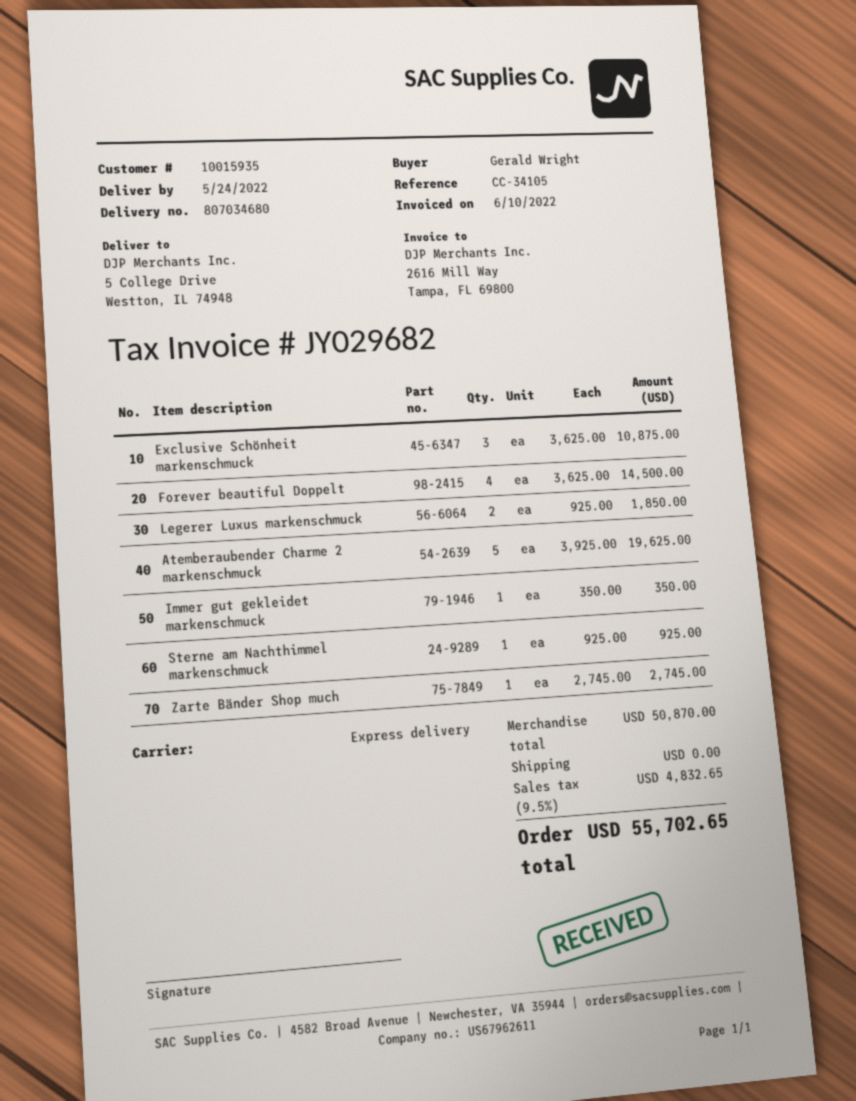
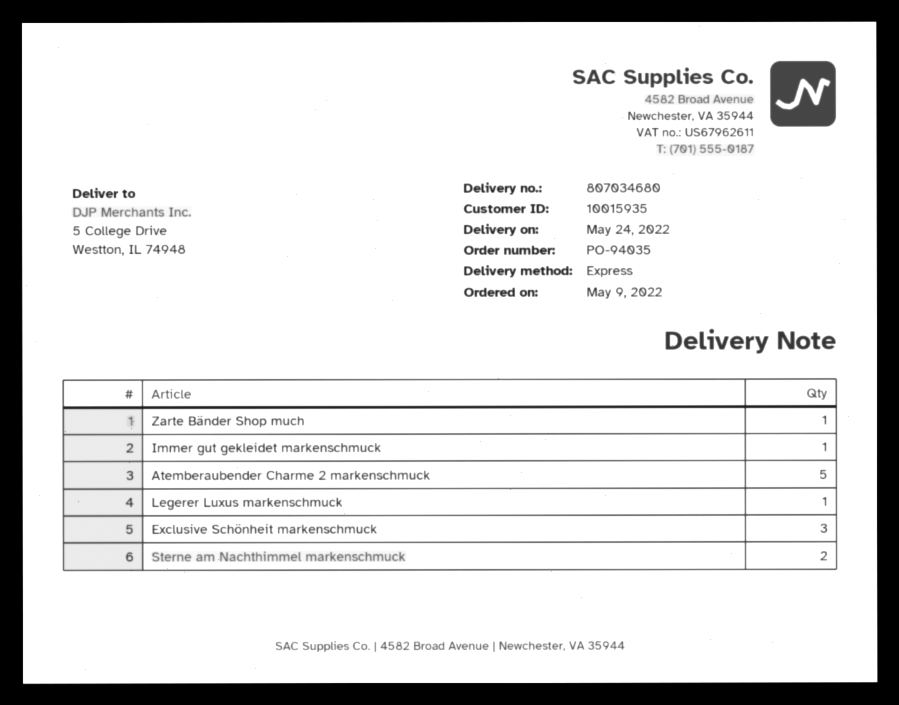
Forever beautiful Doppelt: 4 -> none
Legerer Luxus markenschmuck: 2 -> 1
Sterne am Nachthimmel markenschmuck: 1 -> 2

